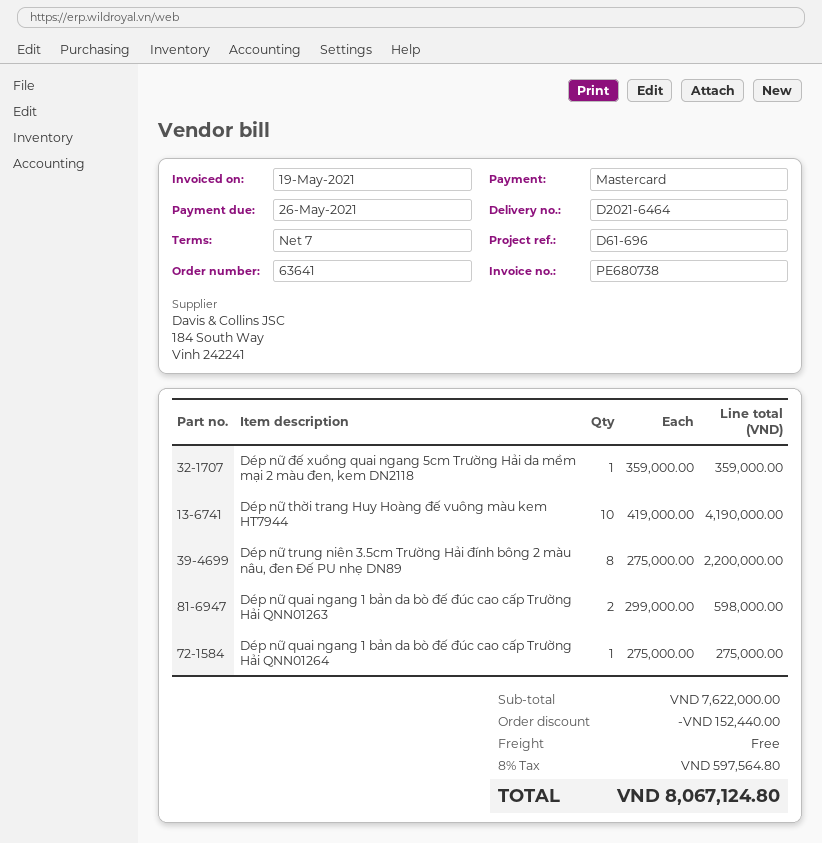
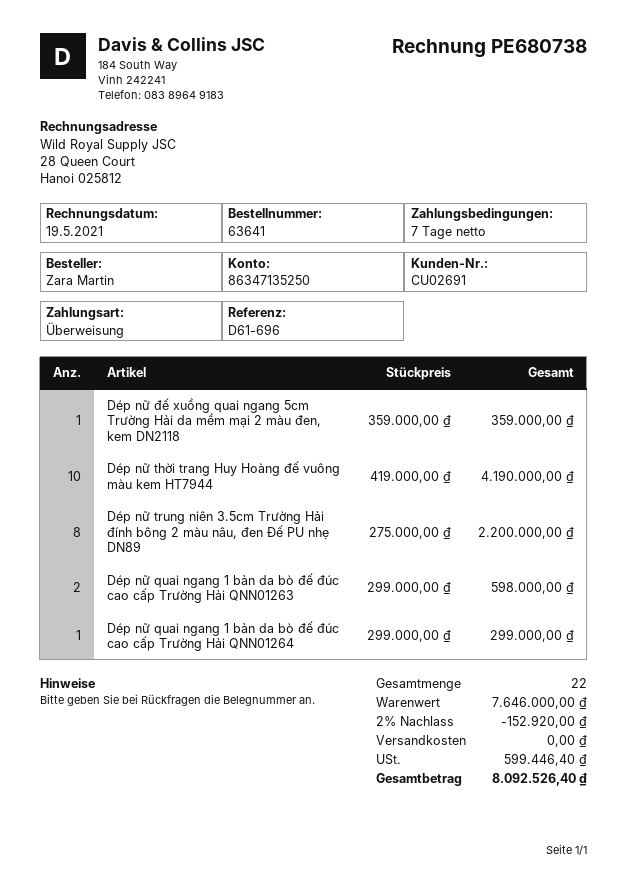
payment method: Mastercard -> bank transfer
Dép nữ quai ngang 1 bản da bò đế đúc cao cấp Trường Hải QNN01264: 1 x 275000.00 = 275000.00 -> 1 x 299000.00 = 299000.00
subtotal: 7622000.00 -> 7646000.00
discount: 152440.00 -> 152920.00
tax: 597564.80 -> 599446.40
total: 8067124.80 -> 8092526.40

